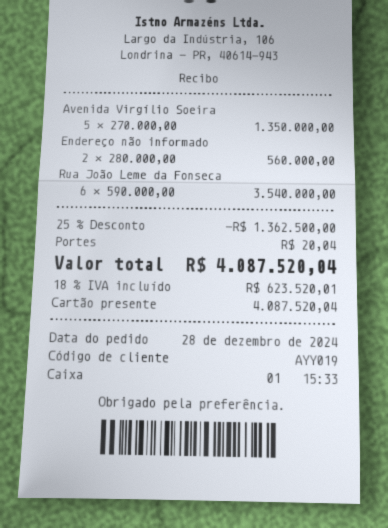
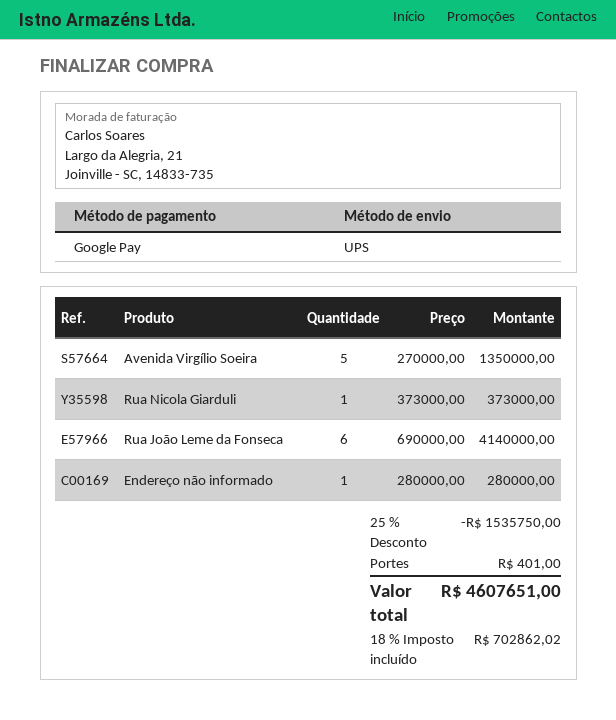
payment method: gift card -> Google Pay
Endereço não informado: 2 x 280000.00 = 560000.00 -> 1 x 280000.00 = 280000.00
Rua João Leme da Fonseca: 6 x 590000.00 = 3540000.00 -> 6 x 690000.00 = 4140000.00
Rua Nicola Giarduli: none -> 1 x 373000.00 = 373000.00
discount: 25% = 1362500.00 -> 25% = 1535750.00
shipping: 20.04 -> 401.00
tax: 18% = 623520.01 -> 18% = 702862.02
total: 4087520.04 -> 4607651.00

